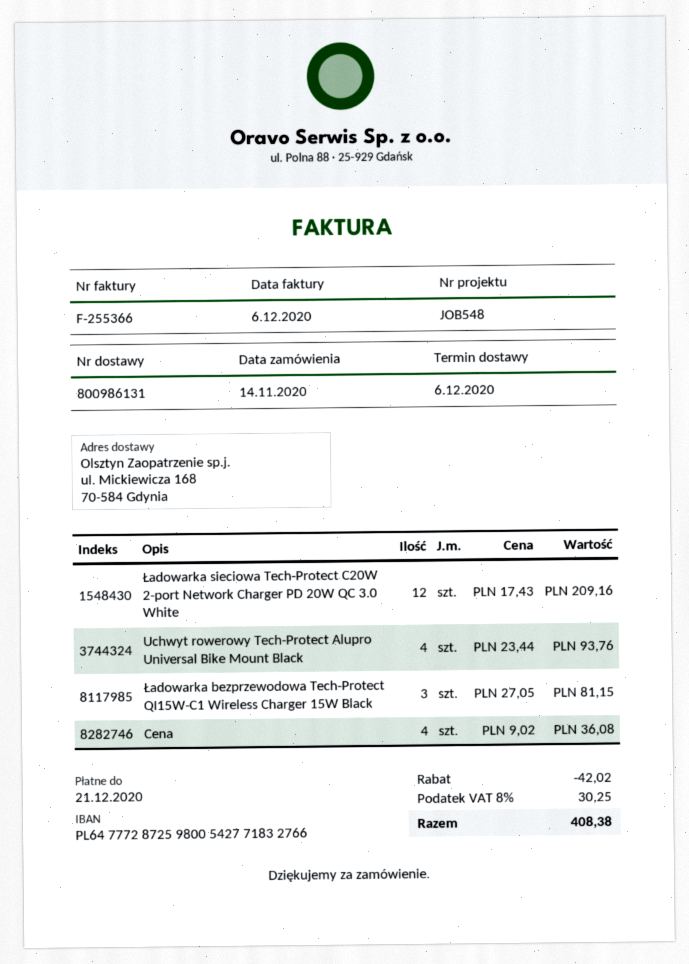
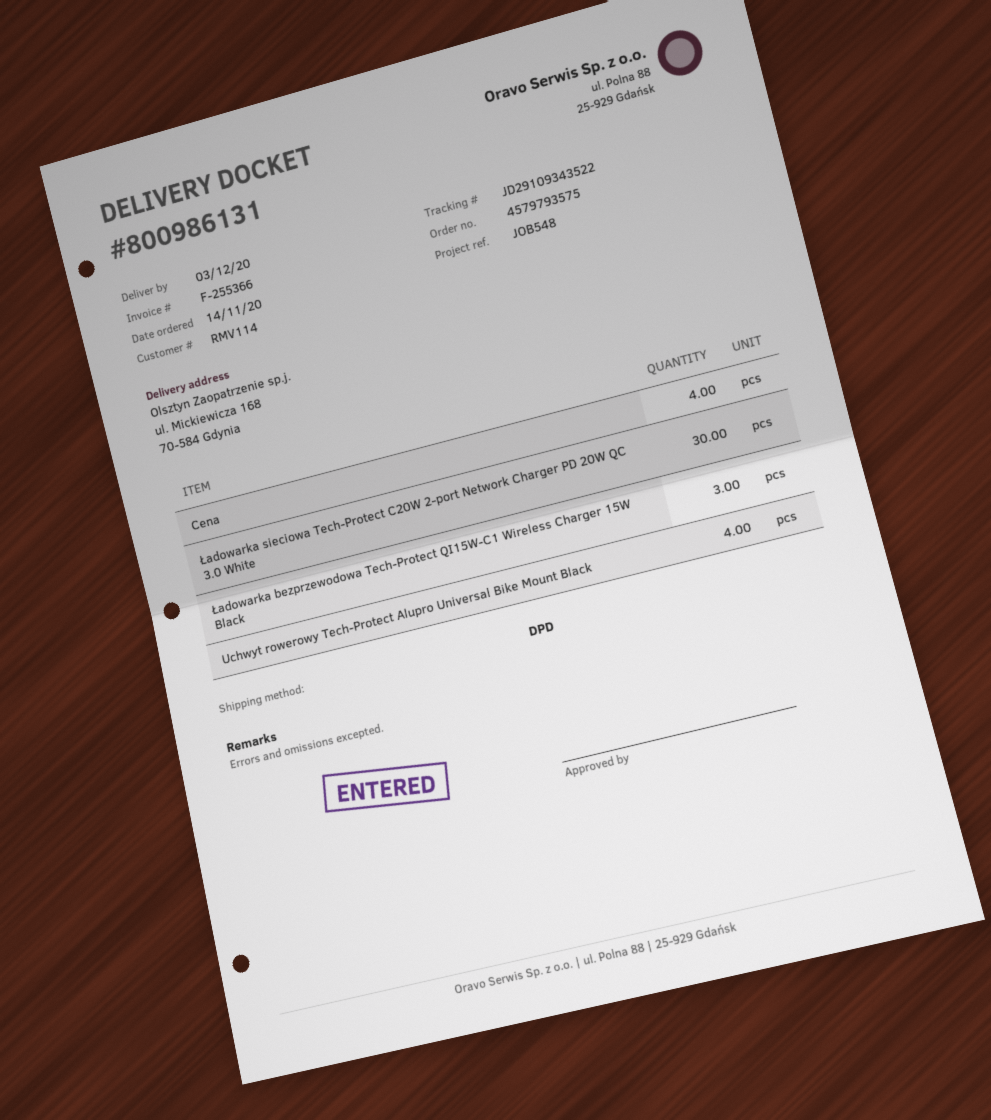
delivery date: 2020-12-06 -> 2020-12-03
Ładowarka sieciowa Tech-Protect C20W 2-port Network Charger PD 20W QC 3.0 White: 12 -> 30

